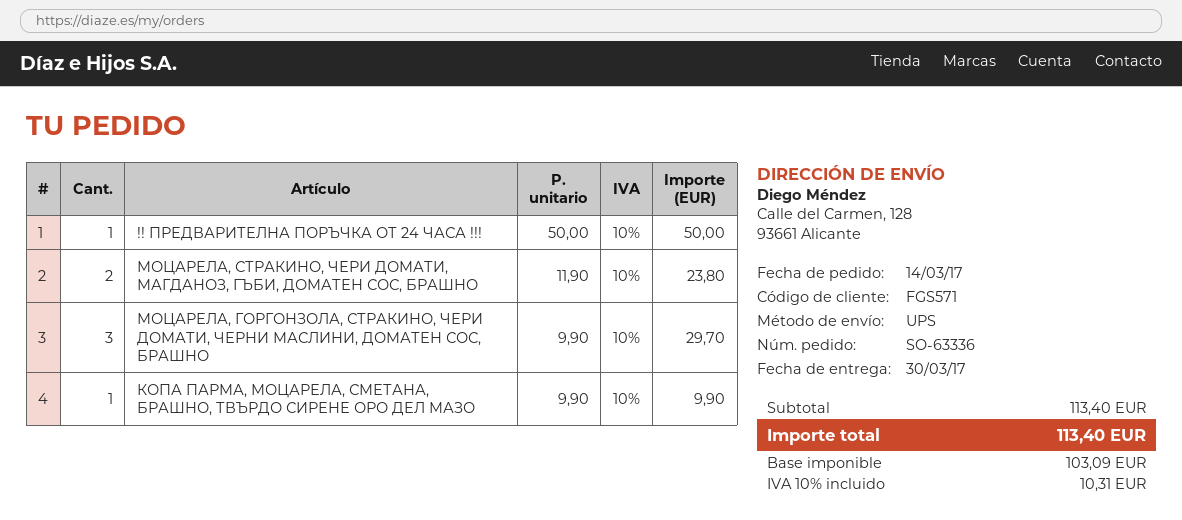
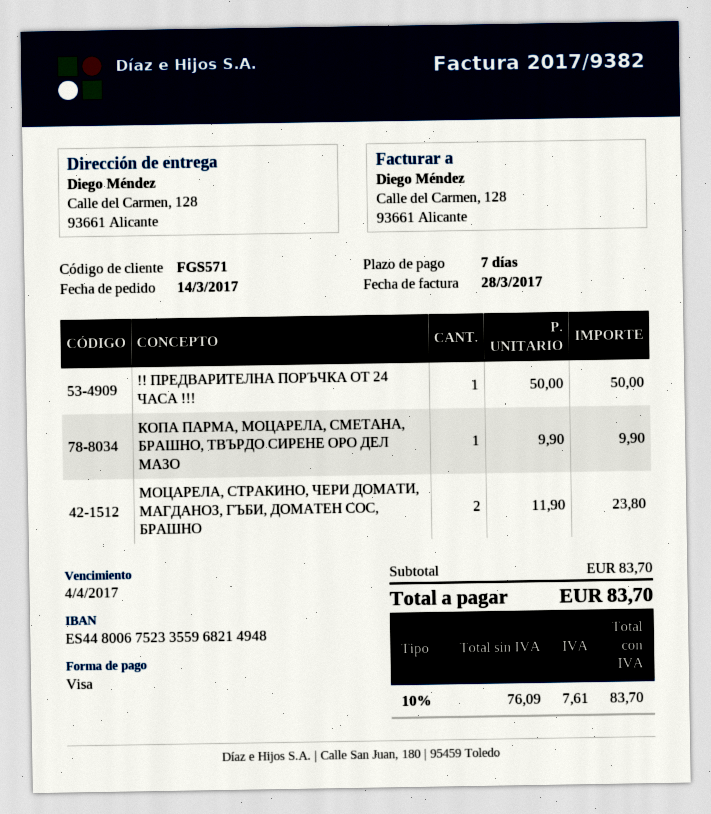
МОЦАРЕЛА, ГОРГОНЗОЛА, СТРАКИНО, ЧЕРИ ДОМАТИ, ЧЕРНИ МАСЛИНИ, ДОМАТЕН СОС, БРАШНО: 3 x 9.90 = 29.70 -> none
subtotal: 113.40 -> 83.70
net: 103.09 -> 76.09
tax: 10% = 10.31 -> 10% = 7.61
total: 113.40 -> 83.70

